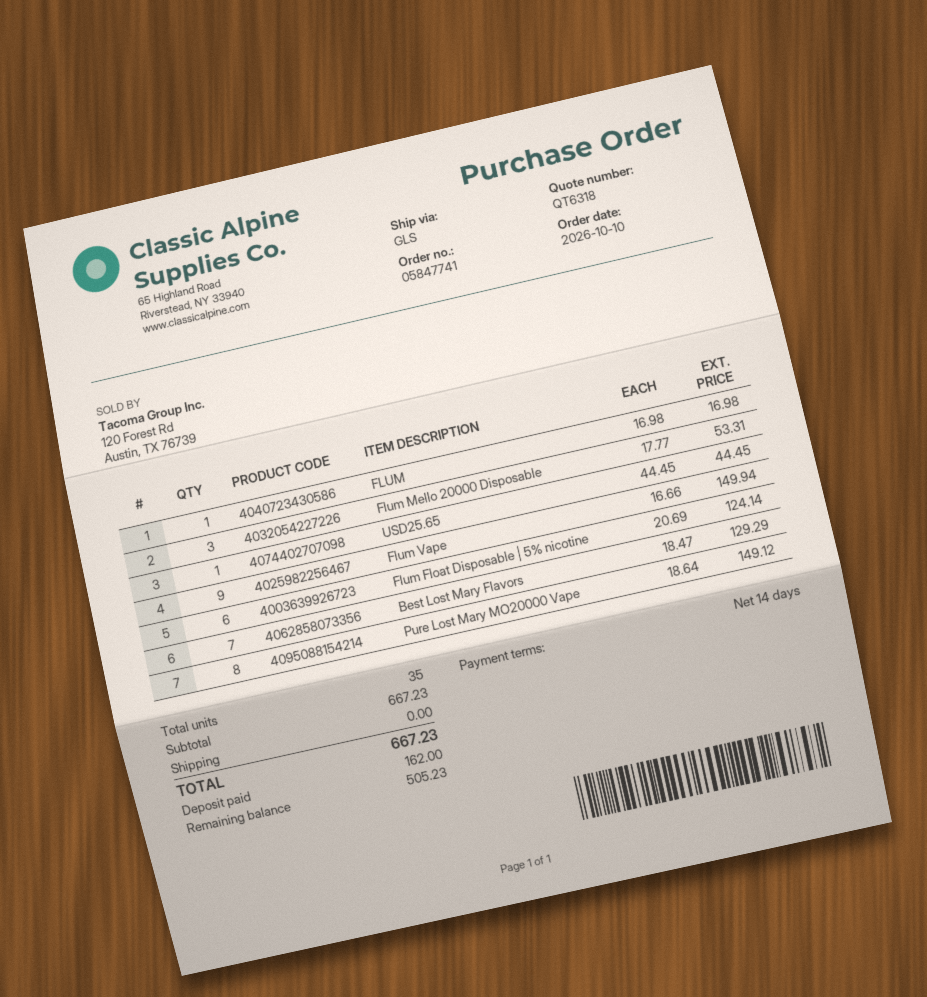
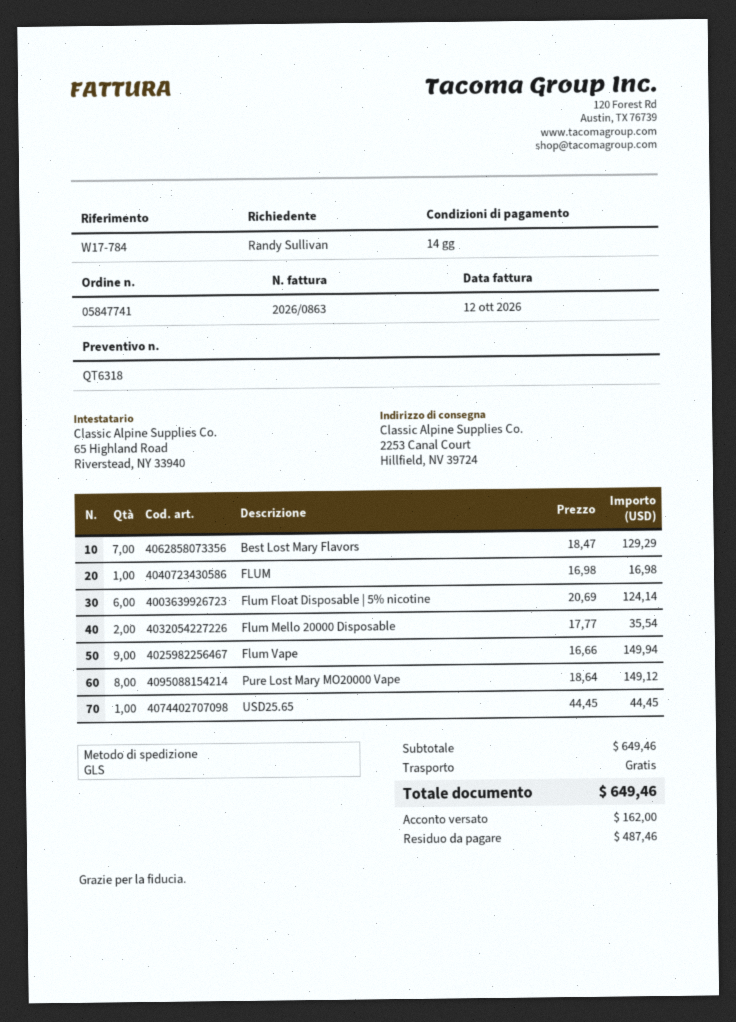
Flum Mello 20000 Disposable: 3 x 17.77 = 53.31 -> 2 x 17.77 = 35.54
subtotal: 667.23 -> 649.46
total: 667.23 -> 649.46
balance: 505.23 -> 487.46

